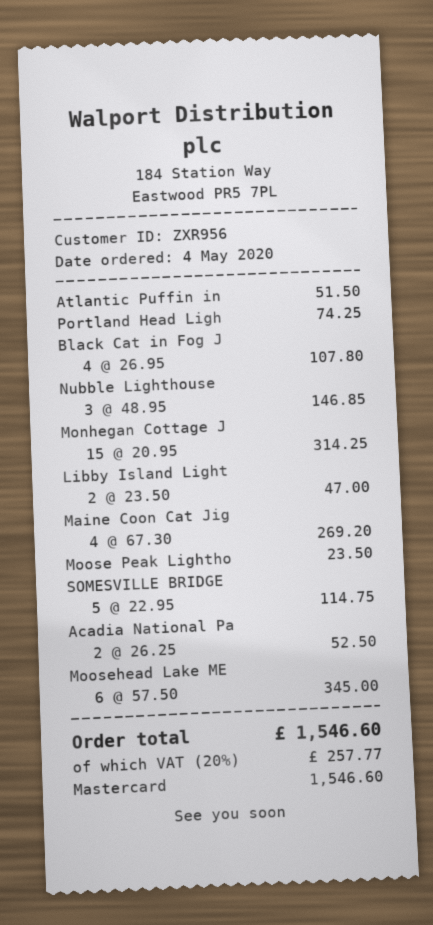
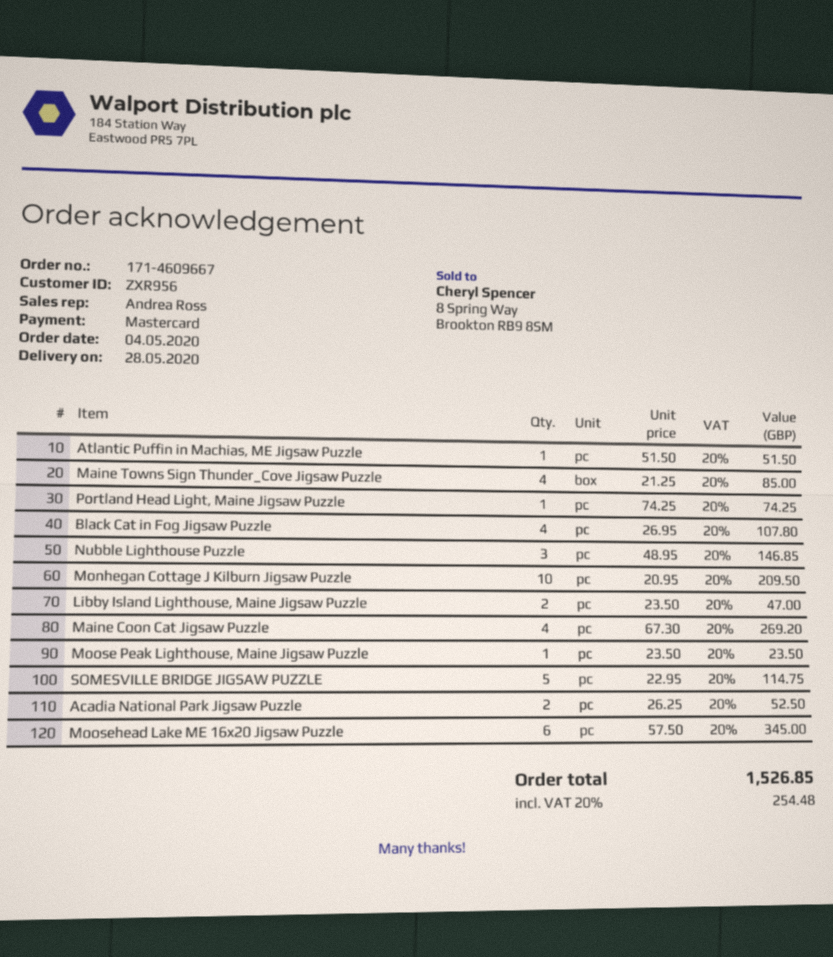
Monhegan Cottage J: 15 x 20.95 = 314.25 -> 10 x 20.95 = 209.50
Maine Towns Sign Thunder_Cove Jigsaw Puzzle: none -> 4 x 21.25 = 85.00
tax: 20% = 257.77 -> 20% = 254.48
total: 1546.60 -> 1526.85

